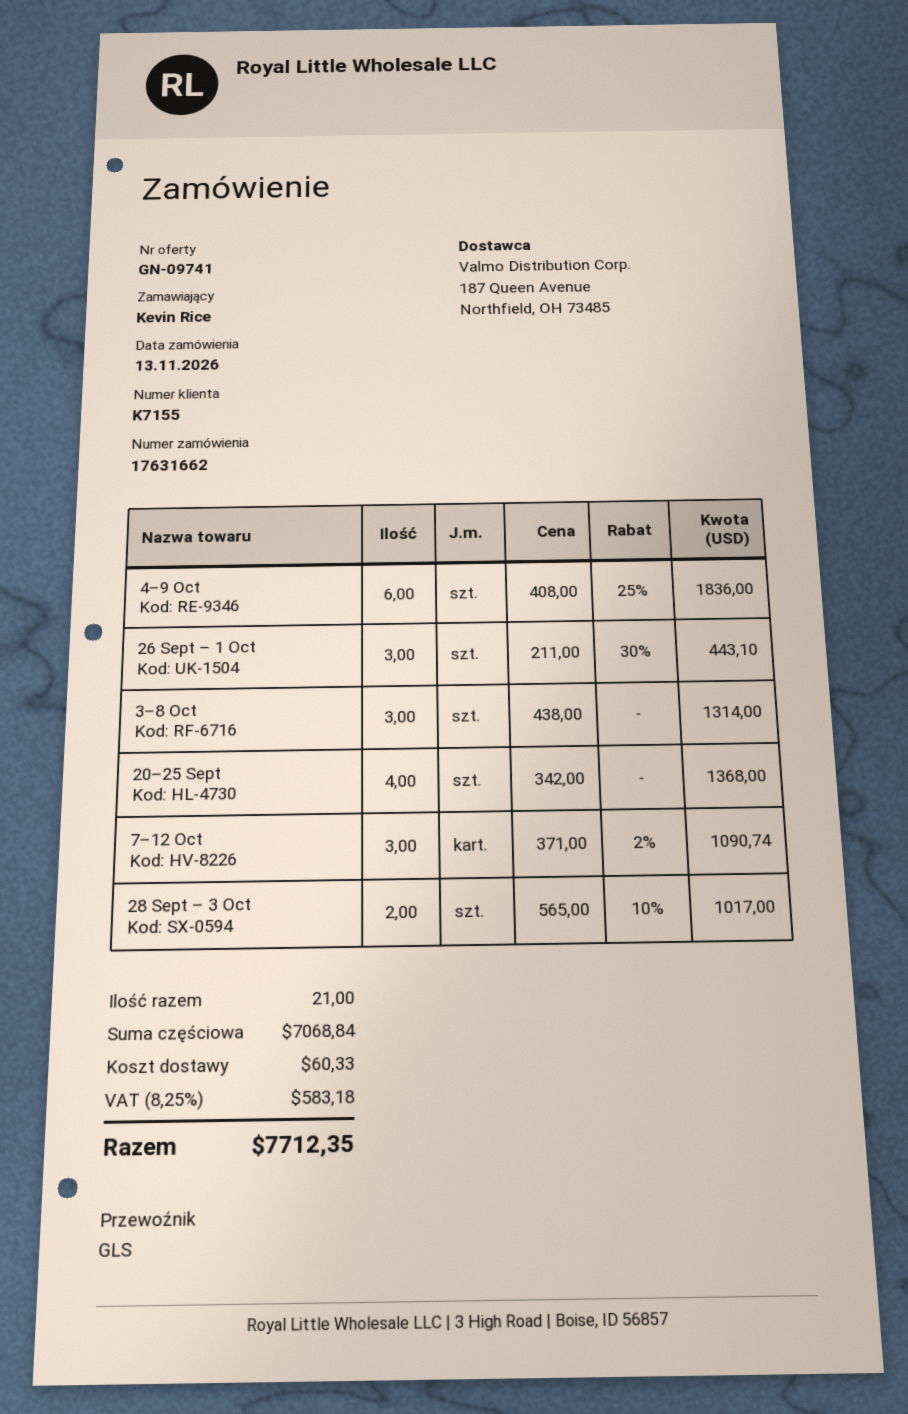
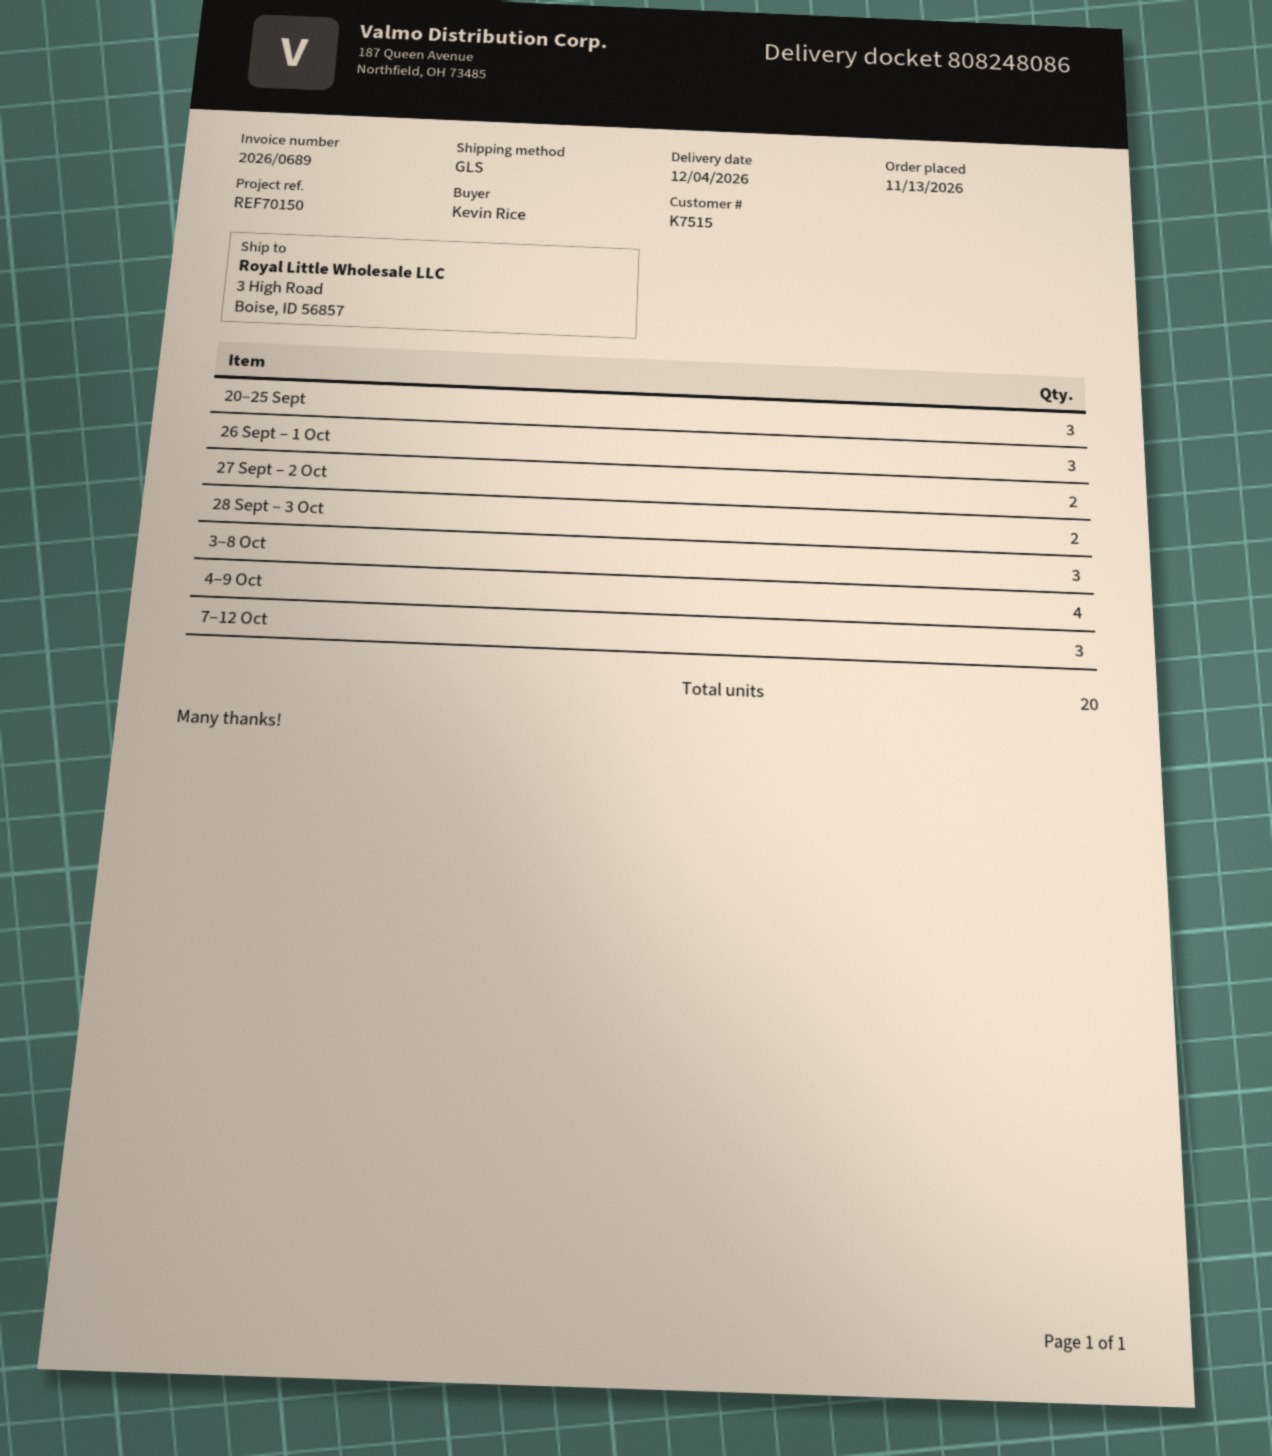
customer number: K7155 -> K7515
4–9 Oct: 6 -> 4
20–25 Sept: 4 -> 3
27 Sept – 2 Oct: none -> 2
total quantity: 21 -> 20

